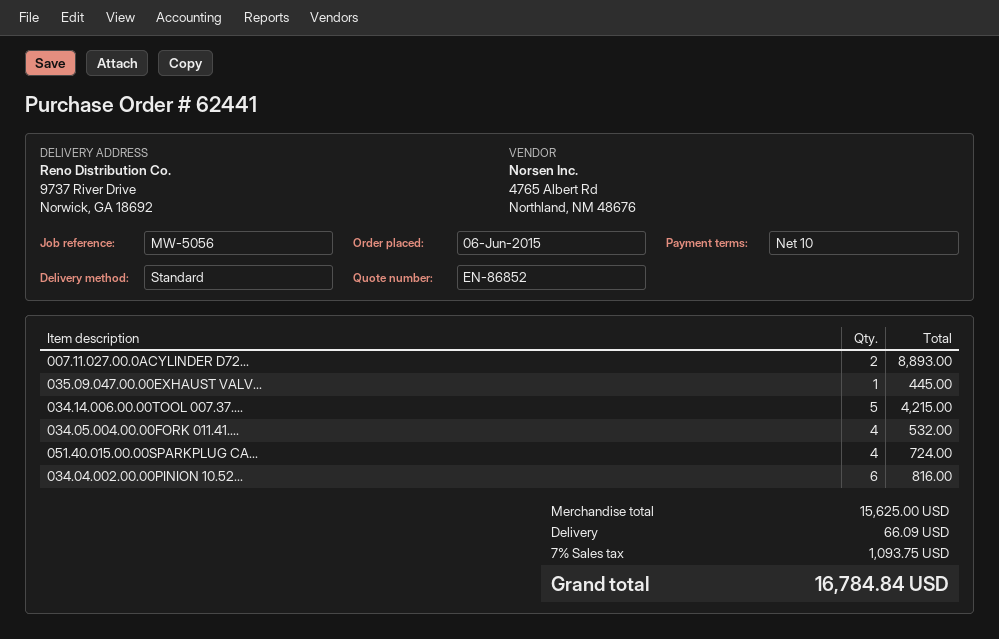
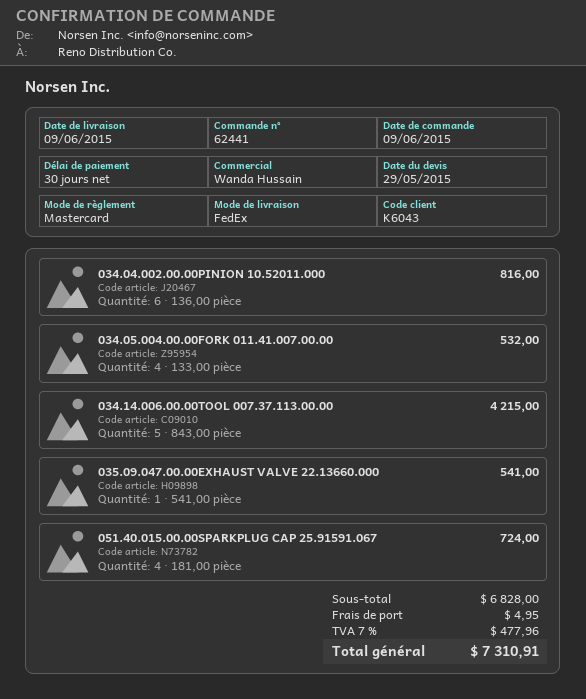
order date: 2015-06-06 -> 2015-06-09
payment terms: 10 days -> 30 days
shipping method: standard -> FedEx
007.11.027.00.0ACYLINDER D72...: 2 for 8893.00 -> none
035.09.047.00.00EXHAUST VALV...: 1 for 445.00 -> 1 for 541.00
subtotal: 15625.00 -> 6828.00
shipping: 66.09 -> 4.95
tax: 7% = 1093.75 -> 7% = 477.96
total: 16784.84 -> 7310.91

